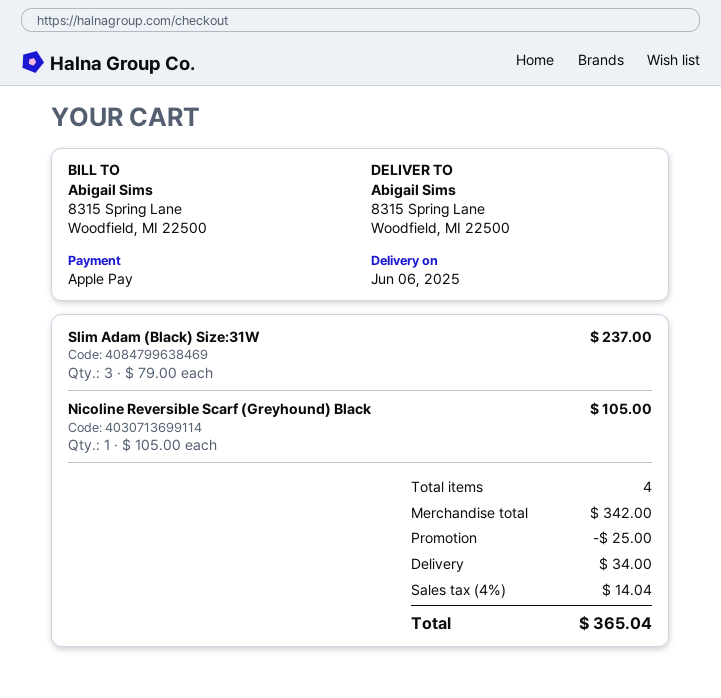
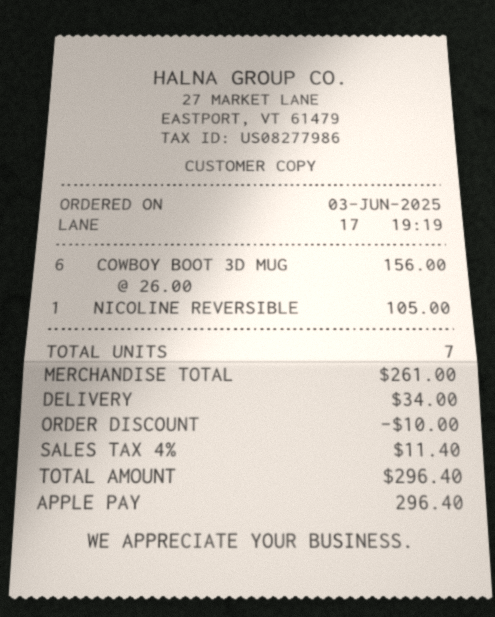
Slim Adam (Black) Size:31W: 3 x 79.00 = 237.00 -> none
COWBOY BOOT 3D MUG: none -> 6 x 26.00 = 156.00
total quantity: 4 -> 7
subtotal: 342.00 -> 261.00
discount: 25.00 -> 10.00
tax: 4% = 14.04 -> 4% = 11.40
total: 365.04 -> 296.40

